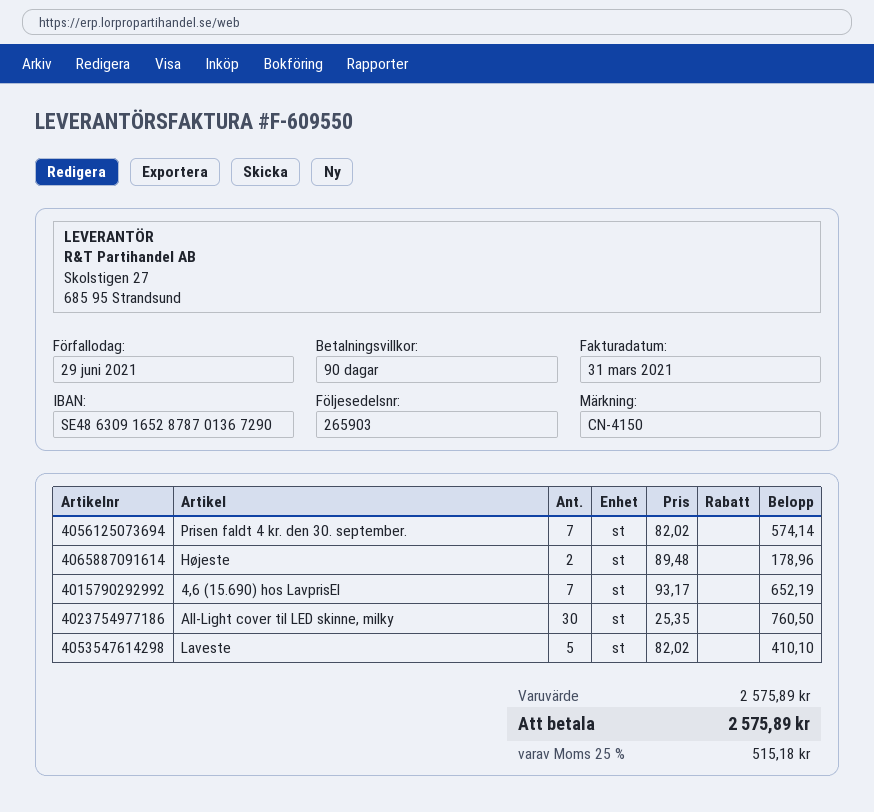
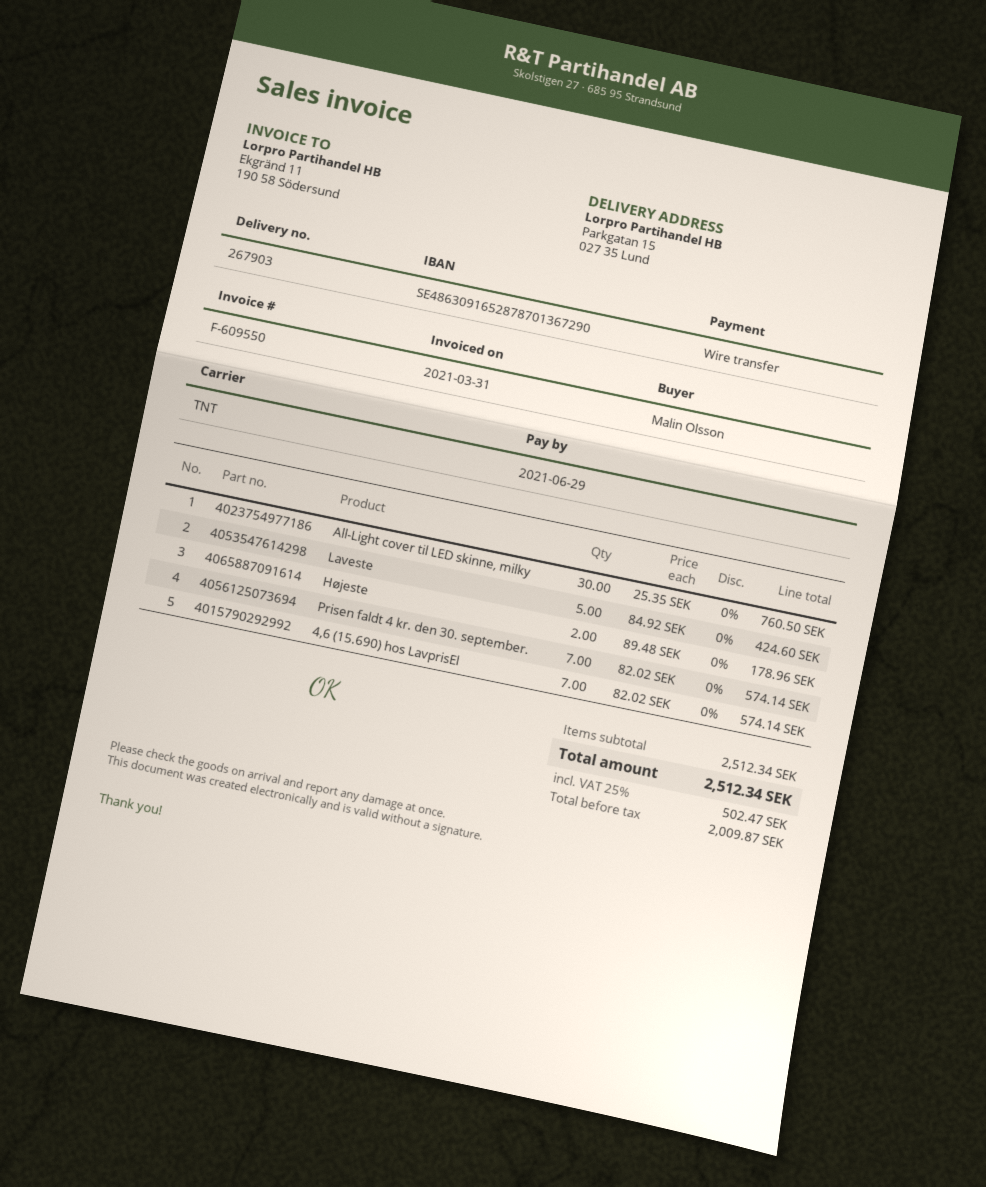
delivery note number: 265903 -> 267903
4,6 (15.690) hos LavprisEl: 7 x 93.17 = 652.19 -> 7 x 82.02 = 574.14
Laveste: 5 x 82.02 = 410.10 -> 5 x 84.92 = 424.60
subtotal: 2575.89 -> 2512.34
tax: 25% = 515.18 -> 25% = 502.47
total: 2575.89 -> 2512.34

